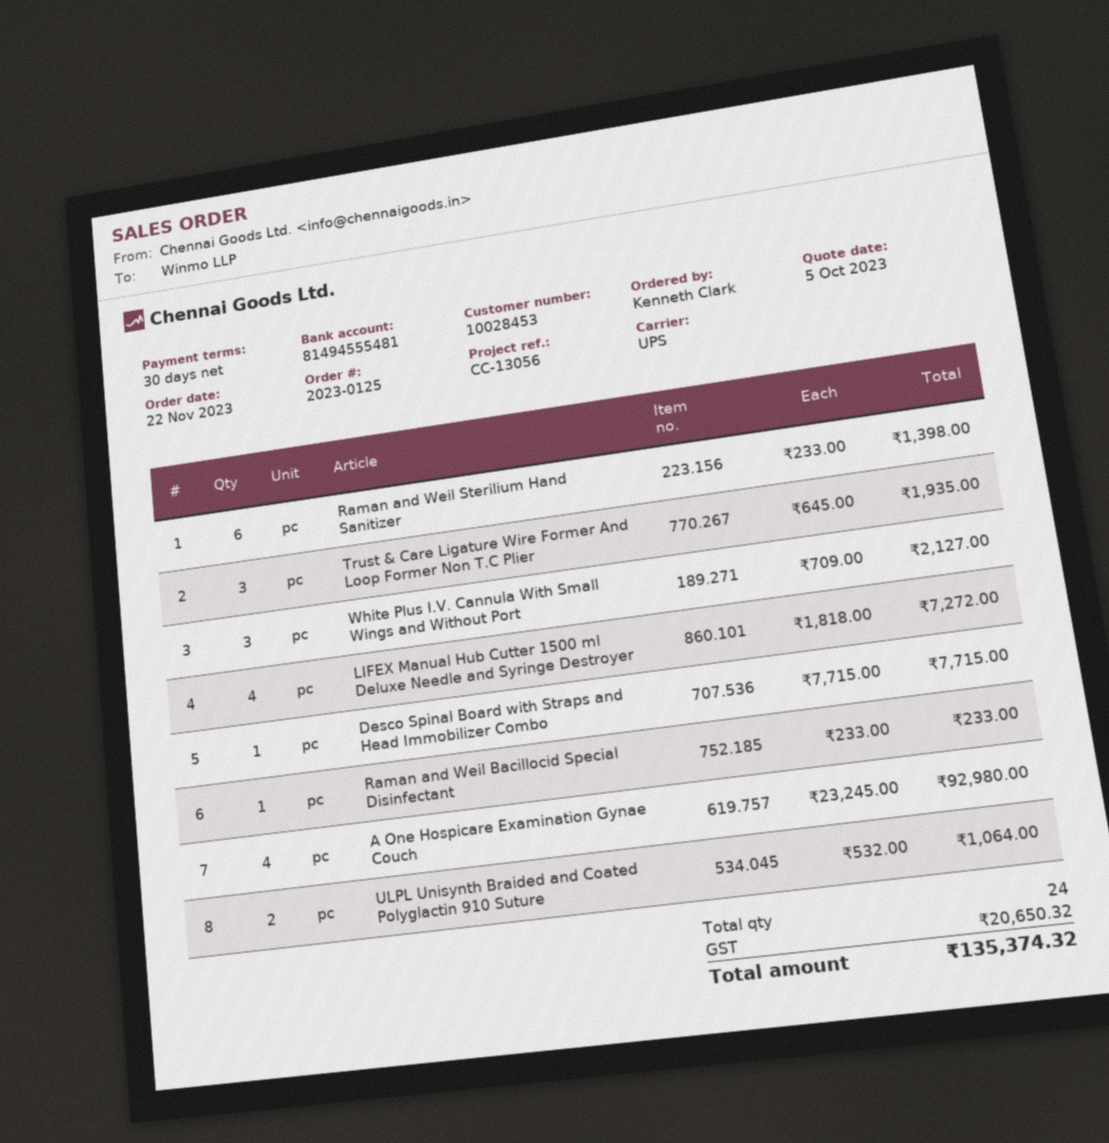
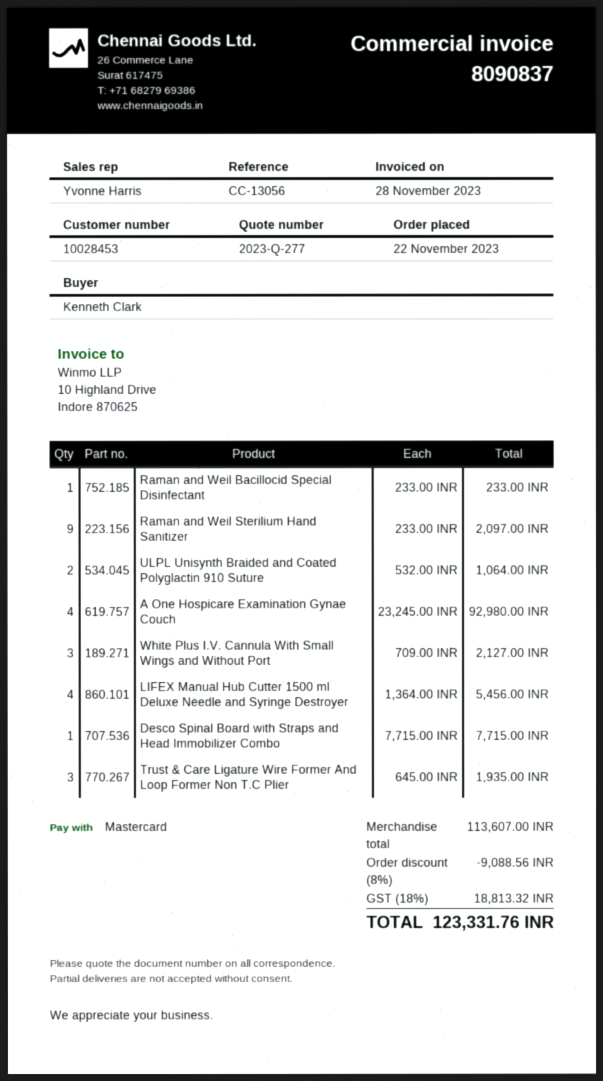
Raman and Weil Sterilium Hand Sanitizer: 6 x 233.00 = 1398.00 -> 9 x 233.00 = 2097.00
LIFEX Manual Hub Cutter 1500 ml Deluxe Needle and Syringe Destroyer: 4 x 1818.00 = 7272.00 -> 4 x 1364.00 = 5456.00
discount: none -> 8% = 9088.56
tax: 20650.32 -> 18813.32
total: 135374.32 -> 123331.76

